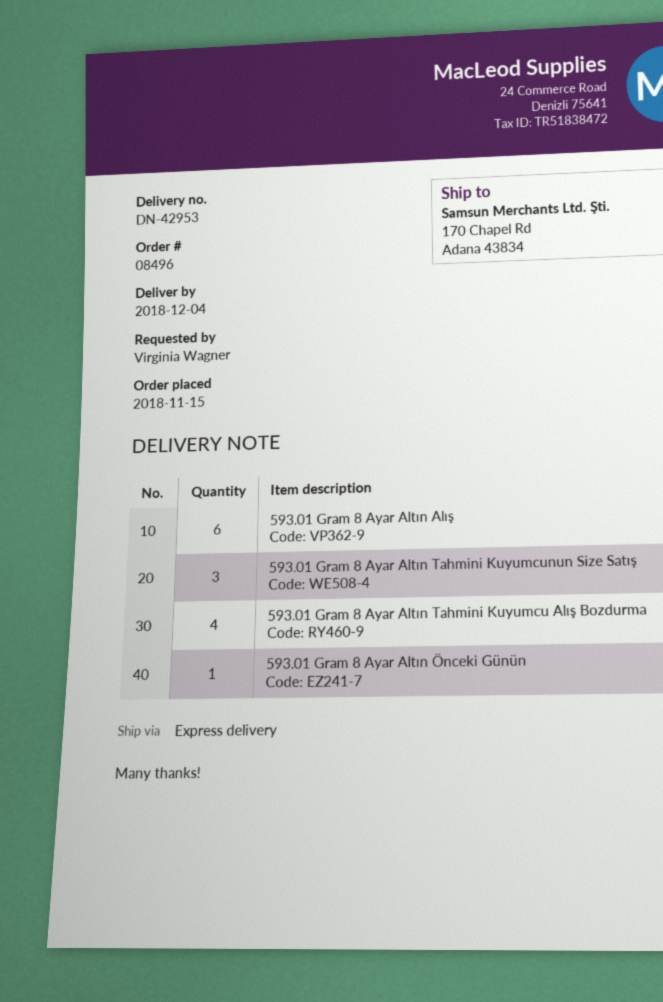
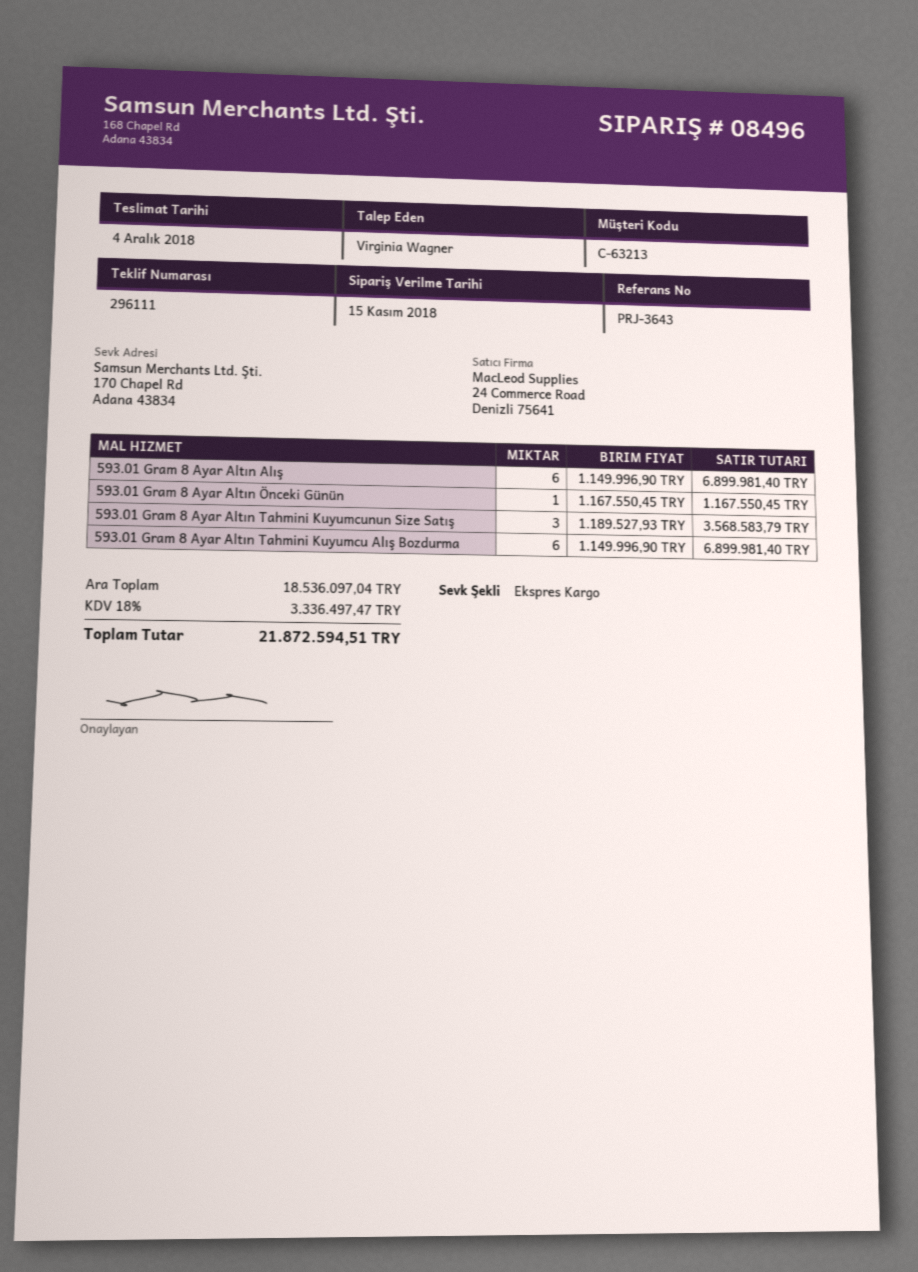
593.01 Gram 8 Ayar Altın Tahmini Kuyumcu Alış Bozdurma: 4 -> 6

